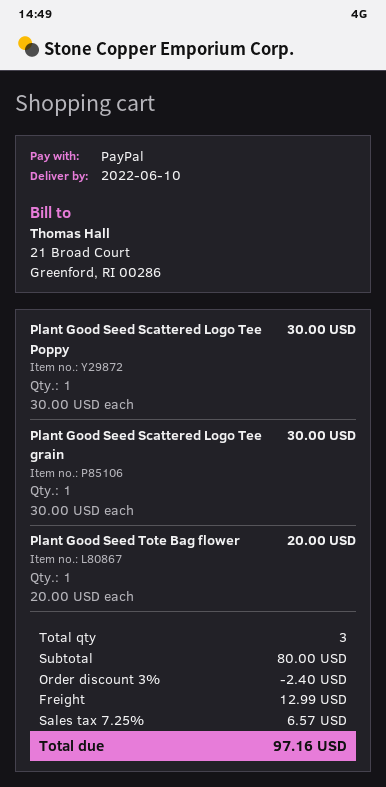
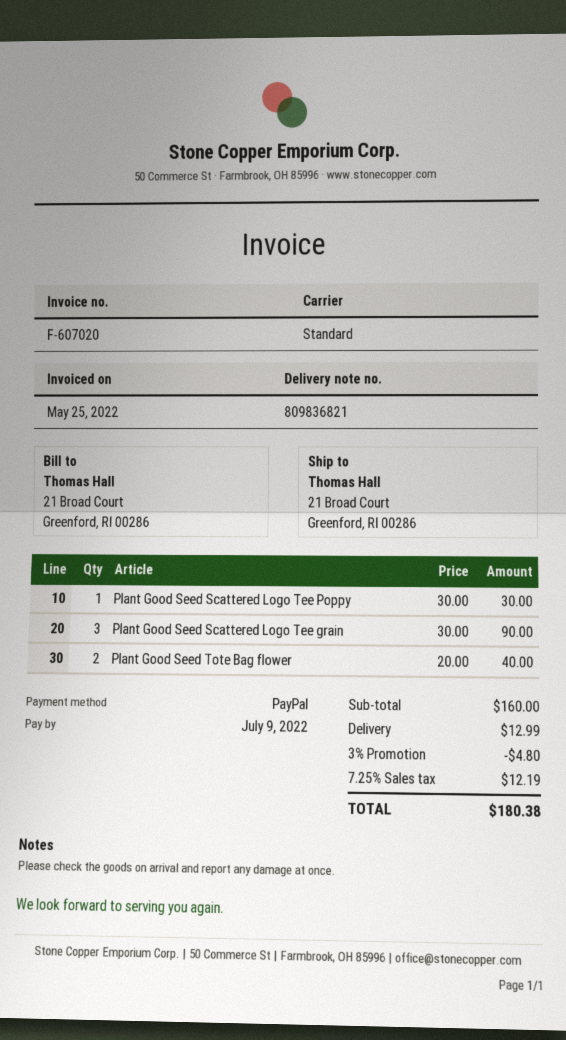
Plant Good Seed Scattered Logo Tee grain: 1 x 30.00 = 30.00 -> 3 x 30.00 = 90.00
Plant Good Seed Tote Bag flower: 1 x 20.00 = 20.00 -> 2 x 20.00 = 40.00
subtotal: 80.00 -> 160.00
discount: 3% = 2.40 -> 3% = 4.80
tax: 7.25% = 6.57 -> 7.25% = 12.19
total: 97.16 -> 180.38

